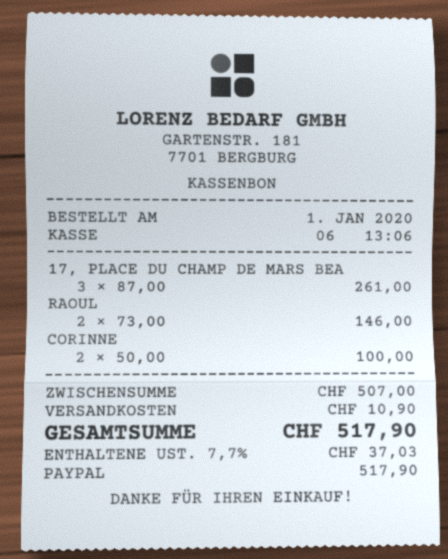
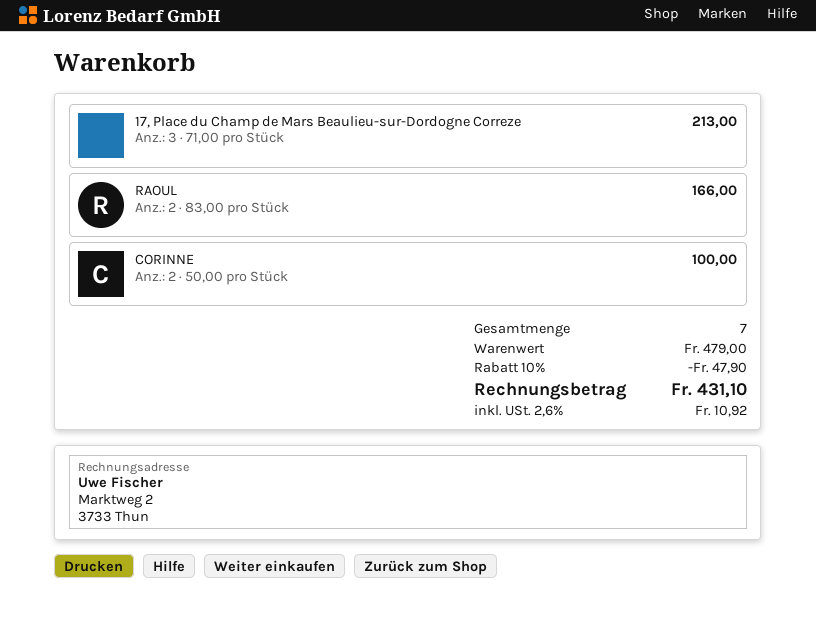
17, PLACE DU CHAMP DE MARS BEA: 3 x 87.00 = 261.00 -> 3 x 71.00 = 213.00
RAOUL: 2 x 73.00 = 146.00 -> 2 x 83.00 = 166.00
subtotal: 507.00 -> 479.00
discount: none -> 10% = 47.90
shipping: 10.90 -> none
tax: 7.7% = 37.03 -> 2.6% = 10.92
total: 517.90 -> 431.10

